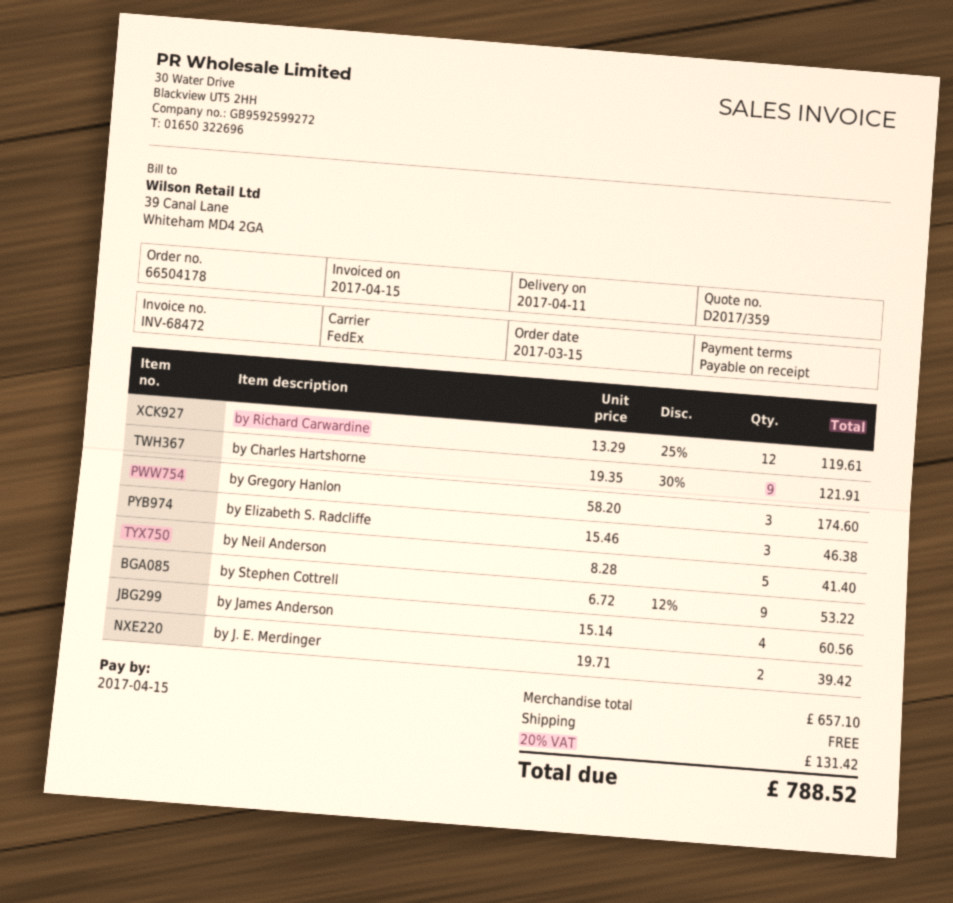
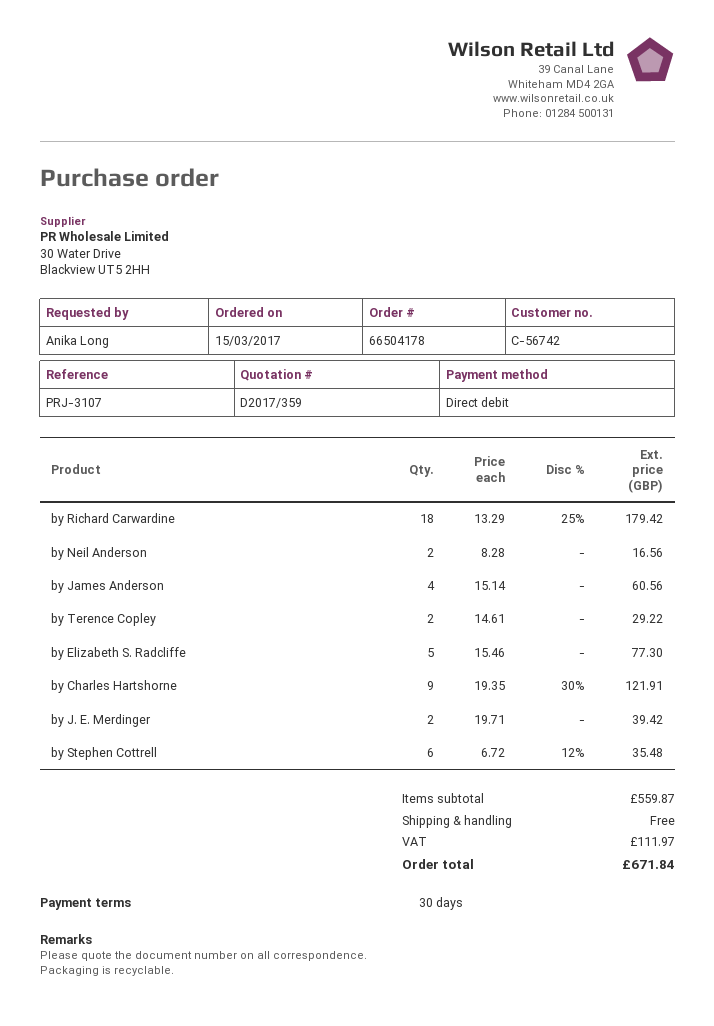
payment terms: on receipt -> 30 days
by Richard Carwardine: 12 x 13.29 - 25% = 119.61 -> 18 x 13.29 - 25% = 179.42
by Gregory Hanlon: 3 x 58.20 = 174.60 -> none
by Elizabeth S. Radcliffe: 3 x 15.46 = 46.38 -> 5 x 15.46 = 77.30
by Neil Anderson: 5 x 8.28 = 41.40 -> 2 x 8.28 = 16.56
by Stephen Cottrell: 9 x 6.72 - 12% = 53.22 -> 6 x 6.72 - 12% = 35.48
by Terence Copley: none -> 2 x 14.61 = 29.22
subtotal: 657.10 -> 559.87
tax: 131.42 -> 111.97
total: 788.52 -> 671.84

